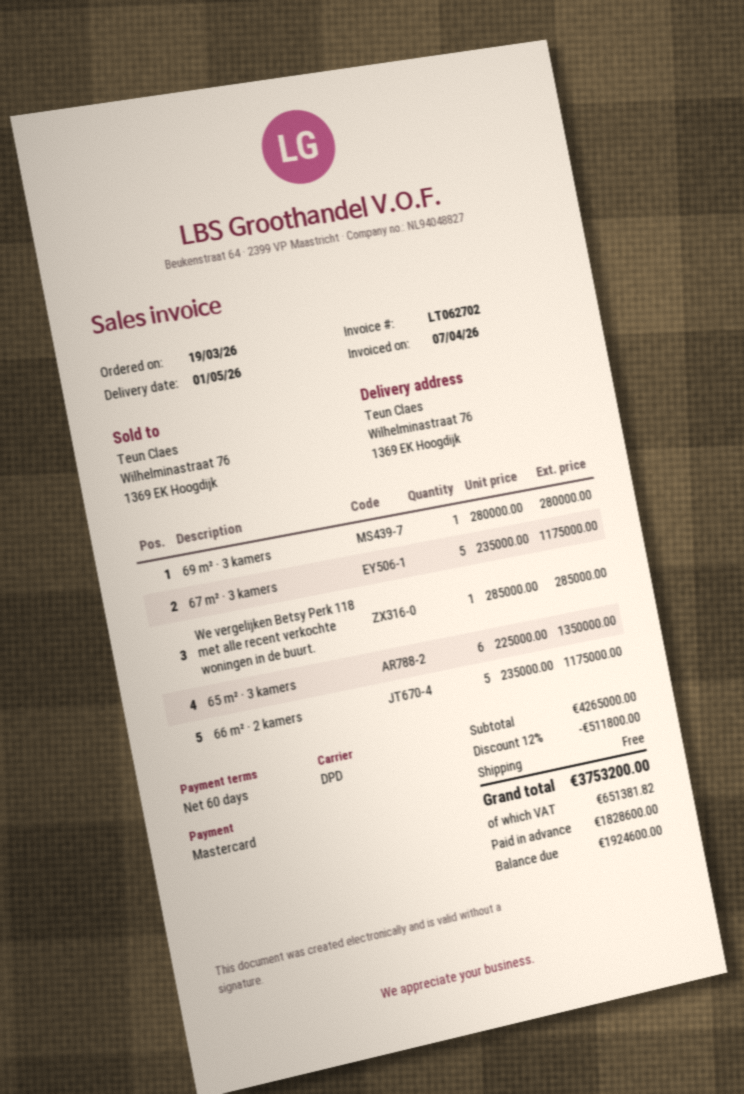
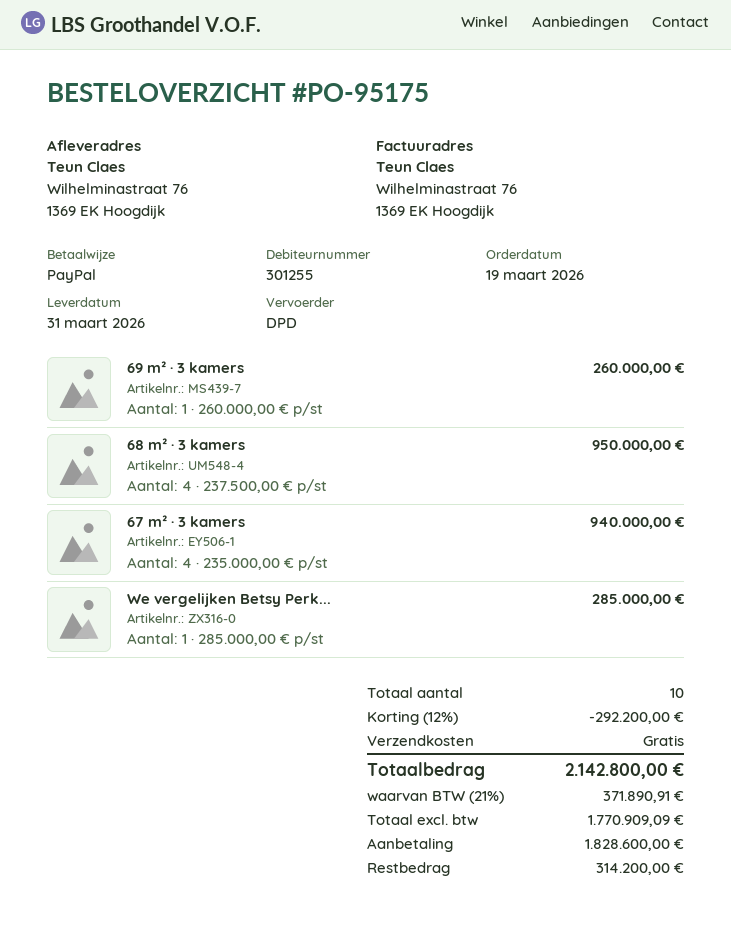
delivery date: 2026-05-01 -> 2026-03-31
payment method: Mastercard -> PayPal
69 m² · 3 kamers: 1 x 280000.00 = 280000.00 -> 1 x 260000.00 = 260000.00
67 m² · 3 kamers: 5 x 235000.00 = 1175000.00 -> 4 x 235000.00 = 940000.00
65 m² · 3 kamers: 6 x 225000.00 = 1350000.00 -> none
66 m² · 2 kamers: 5 x 235000.00 = 1175000.00 -> none
68 m² · 3 kamers: none -> 4 x 237500.00 = 950000.00
discount: 12% = 511800.00 -> 12% = 292200.00
tax: 651381.82 -> 371890.91
total: 3753200.00 -> 2142800.00
balance: 1924600.00 -> 314200.00

